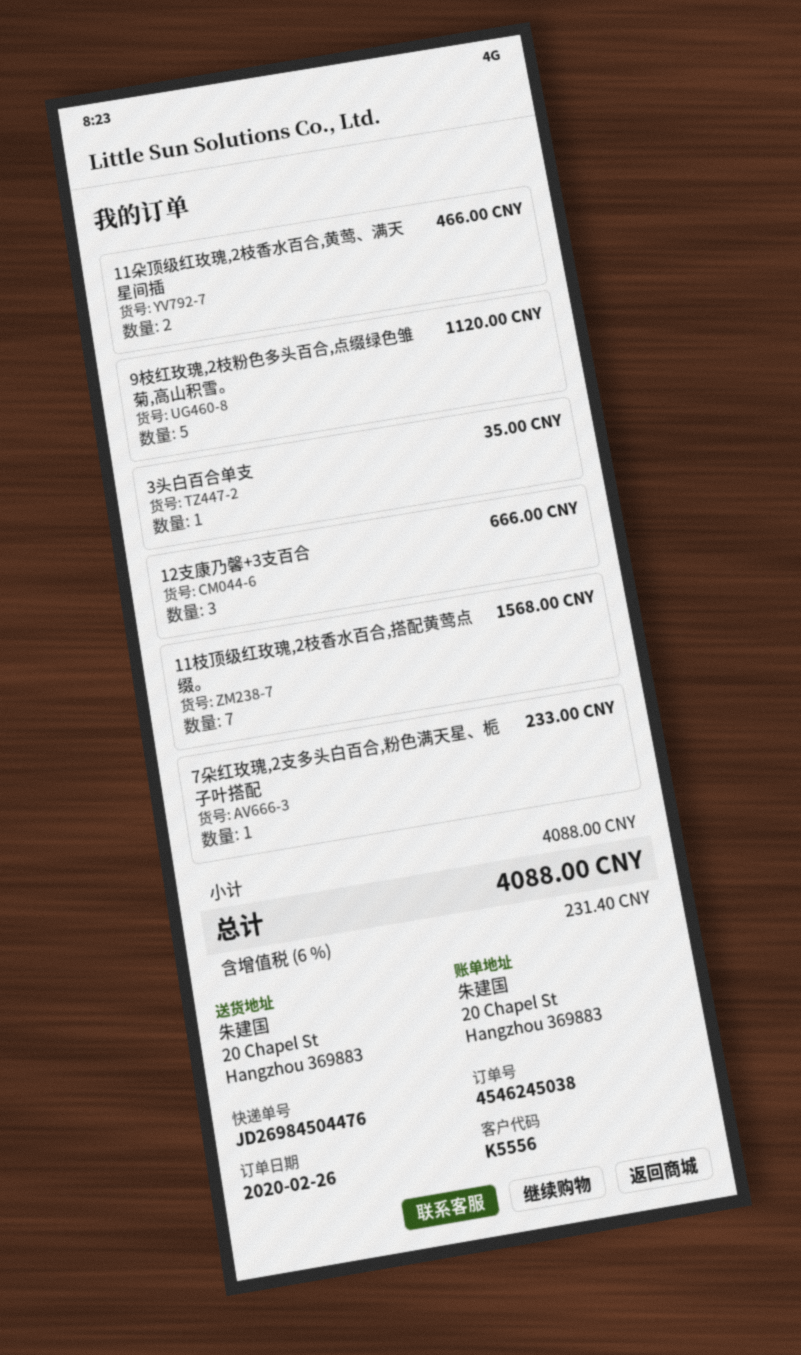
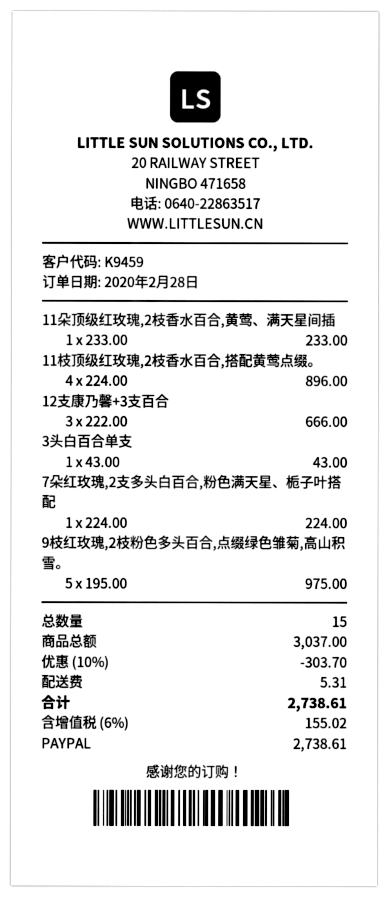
order date: 2020-02-26 -> 2020-02-28
customer number: K5556 -> K9459
11朵顶级红玫瑰,2枝香水百合,黄莺、满天星间插: 2 for 466.00 -> 1 for 233.00
9枝红玫瑰,2枝粉色多头百合,点缀绿色雏菊,高山积雪。: 5 for 1120.00 -> 5 for 975.00
3头白百合单支: 1 for 35.00 -> 1 for 43.00
11枝顶级红玫瑰,2枝香水百合,搭配黄莺点缀。: 7 for 1568.00 -> 4 for 896.00
7朵红玫瑰,2支多头白百合,粉色满天星、栀子叶搭配: 1 for 233.00 -> 1 for 224.00
subtotal: 4088.00 -> 3037.00
discount: none -> 10% = 303.70
shipping: none -> 5.31
tax: 6% = 231.40 -> 6% = 155.02
total: 4088.00 -> 2738.61

